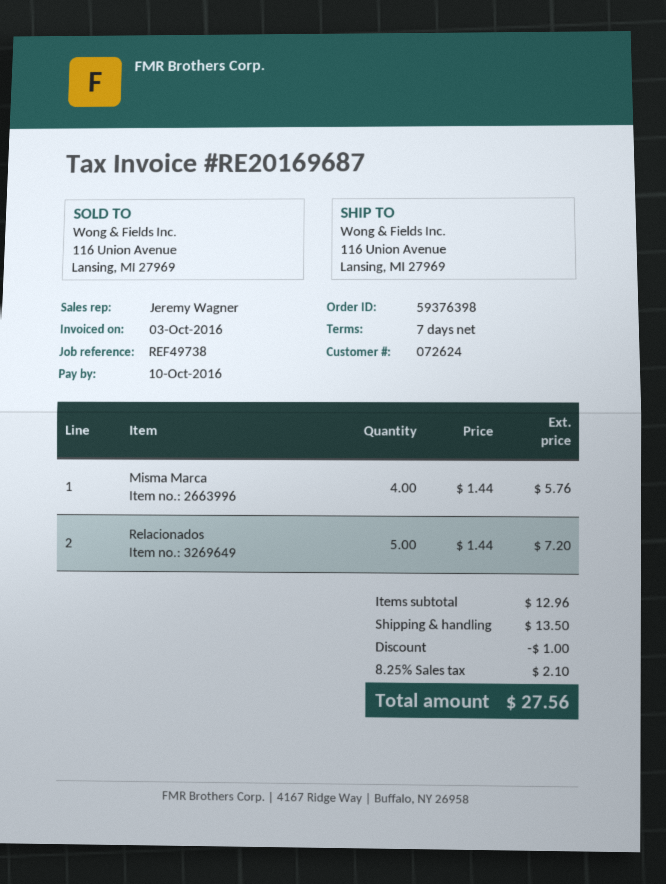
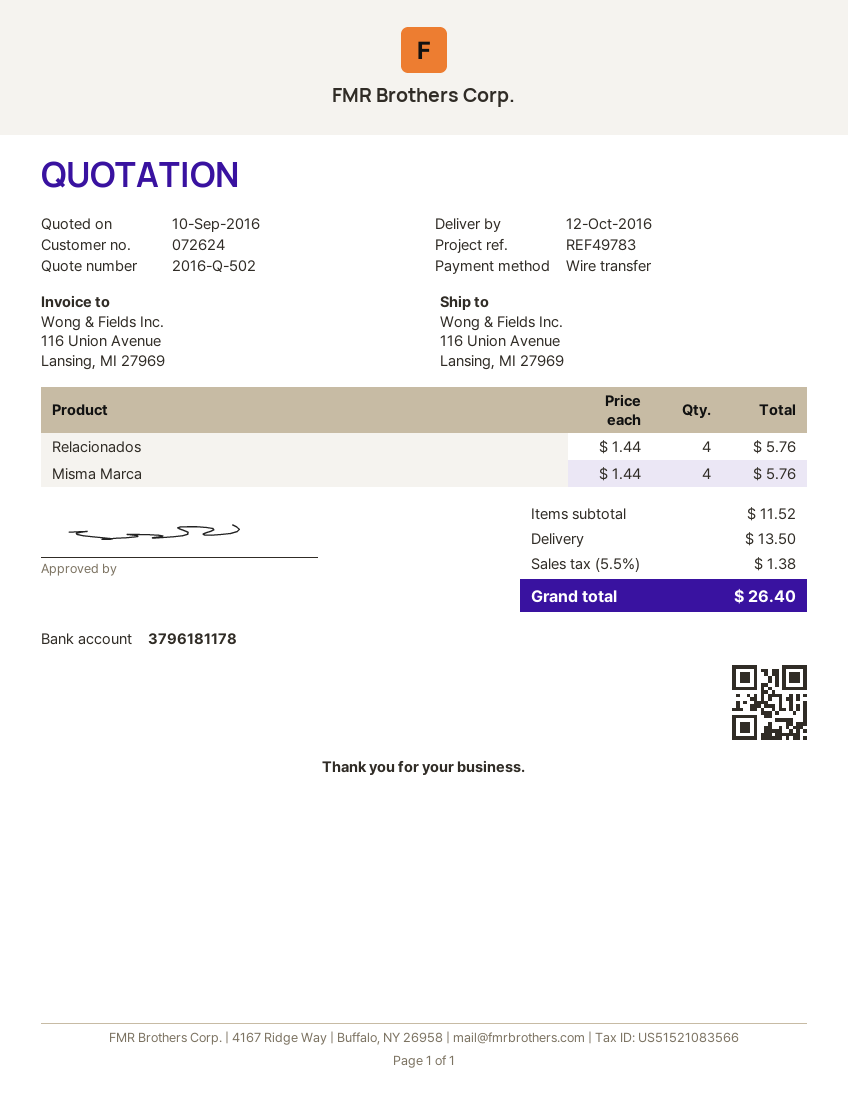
reference: REF49738 -> REF49783
Relacionados: 5 x 1.44 = 7.20 -> 4 x 1.44 = 5.76
subtotal: 12.96 -> 11.52
discount: 1.00 -> none
tax: 8.25% = 2.10 -> 5.5% = 1.38
total: 27.56 -> 26.40

